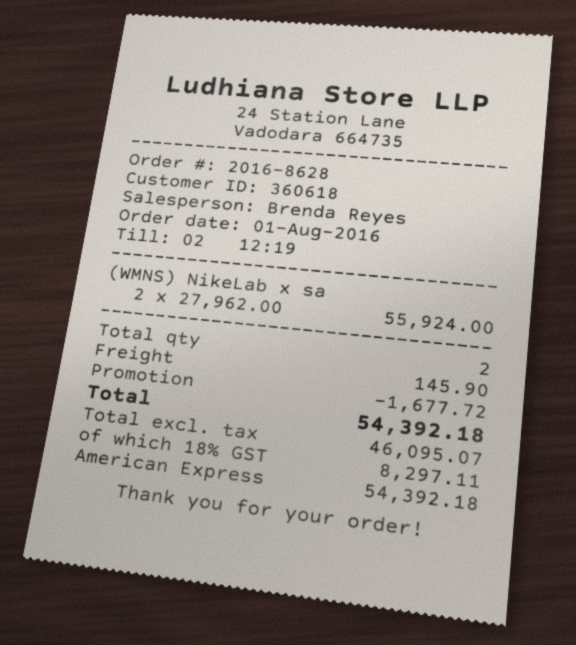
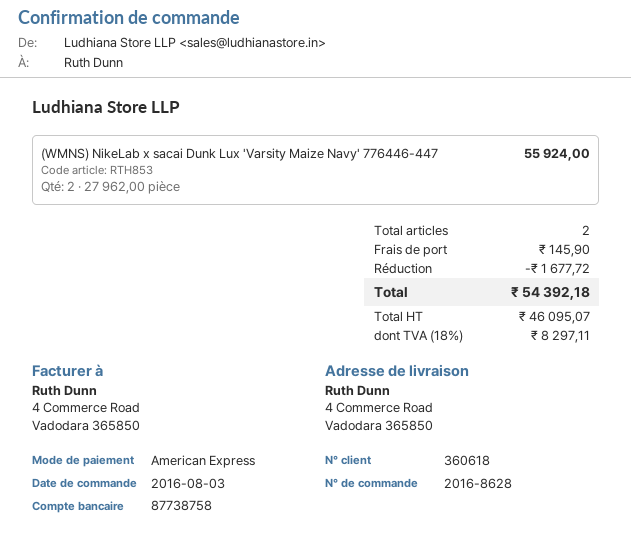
order date: 2016-08-01 -> 2016-08-03

